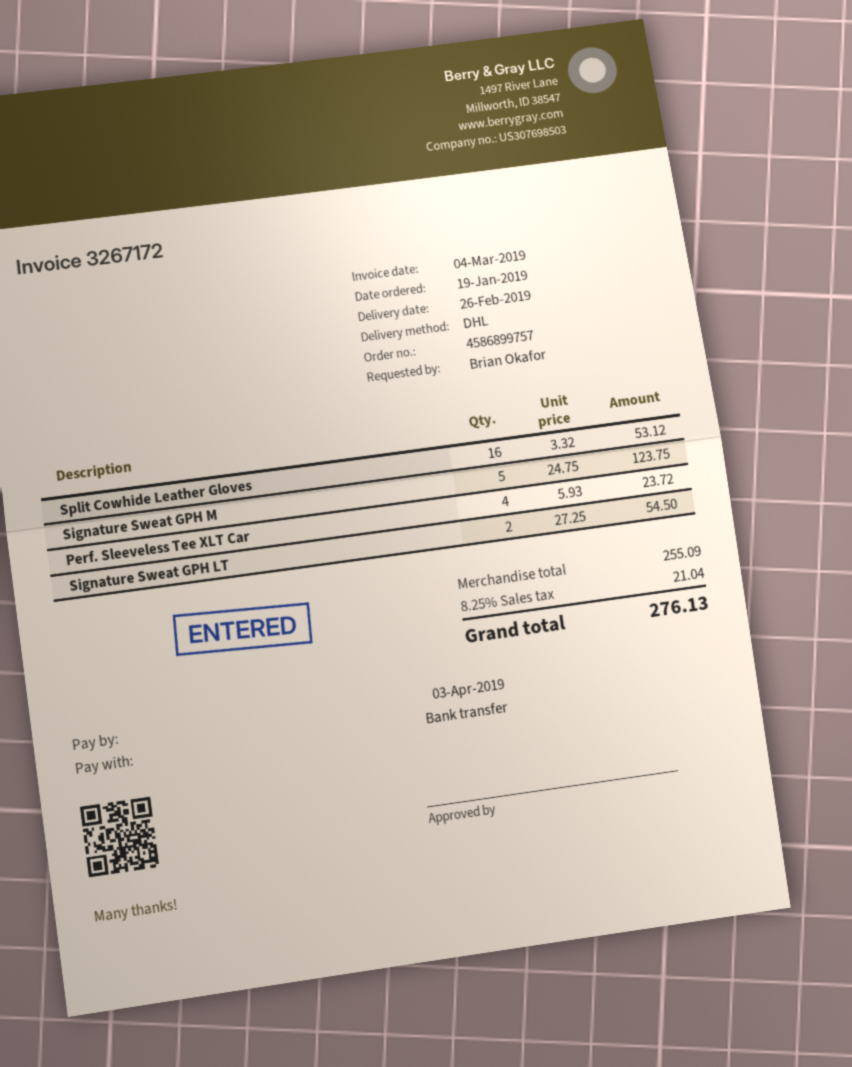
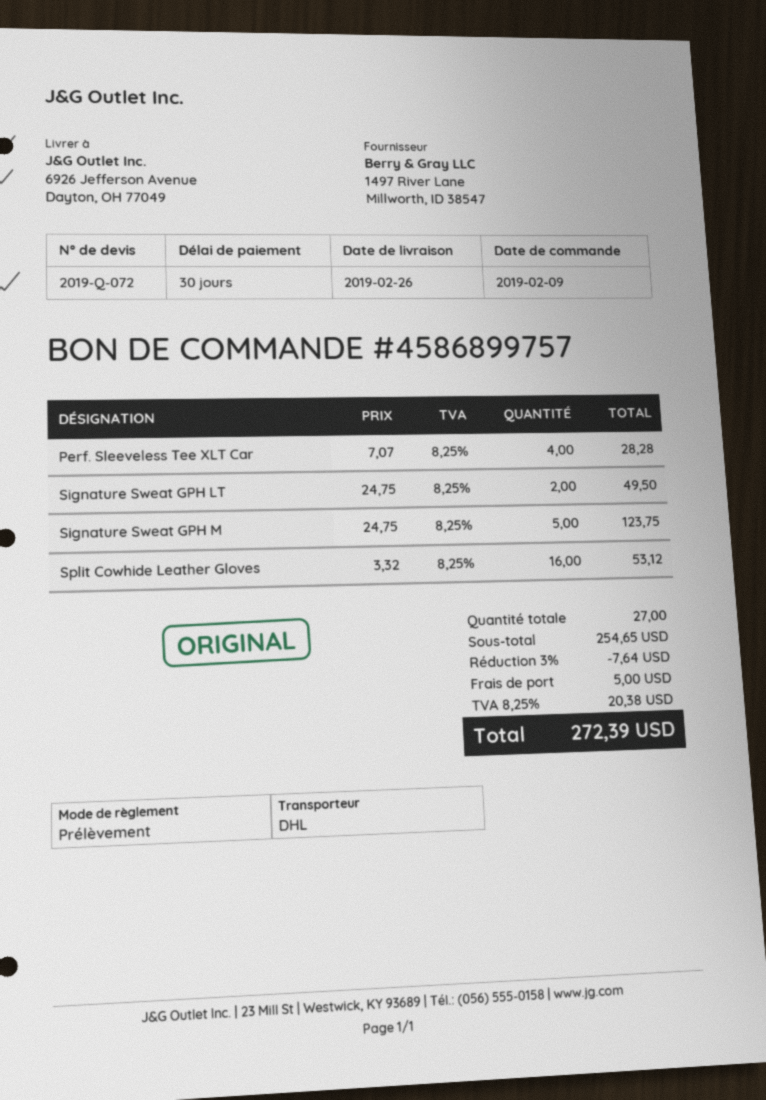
order date: 2019-01-19 -> 2019-02-09
payment method: bank transfer -> direct debit
Perf. Sleeveless Tee XLT Car: 4 x 5.93 = 23.72 -> 4 x 7.07 = 28.28
Signature Sweat GPH LT: 2 x 27.25 = 54.50 -> 2 x 24.75 = 49.50
subtotal: 255.09 -> 254.65
discount: none -> 3% = 7.64
shipping: none -> 5.00
tax: 8.25% = 21.04 -> 8.25% = 20.38
total: 276.13 -> 272.39

